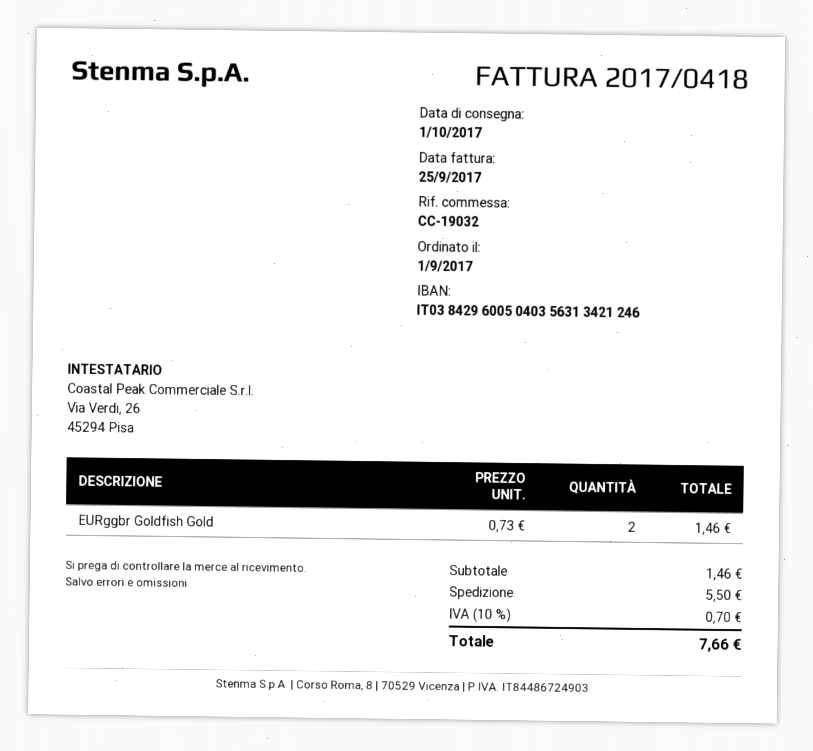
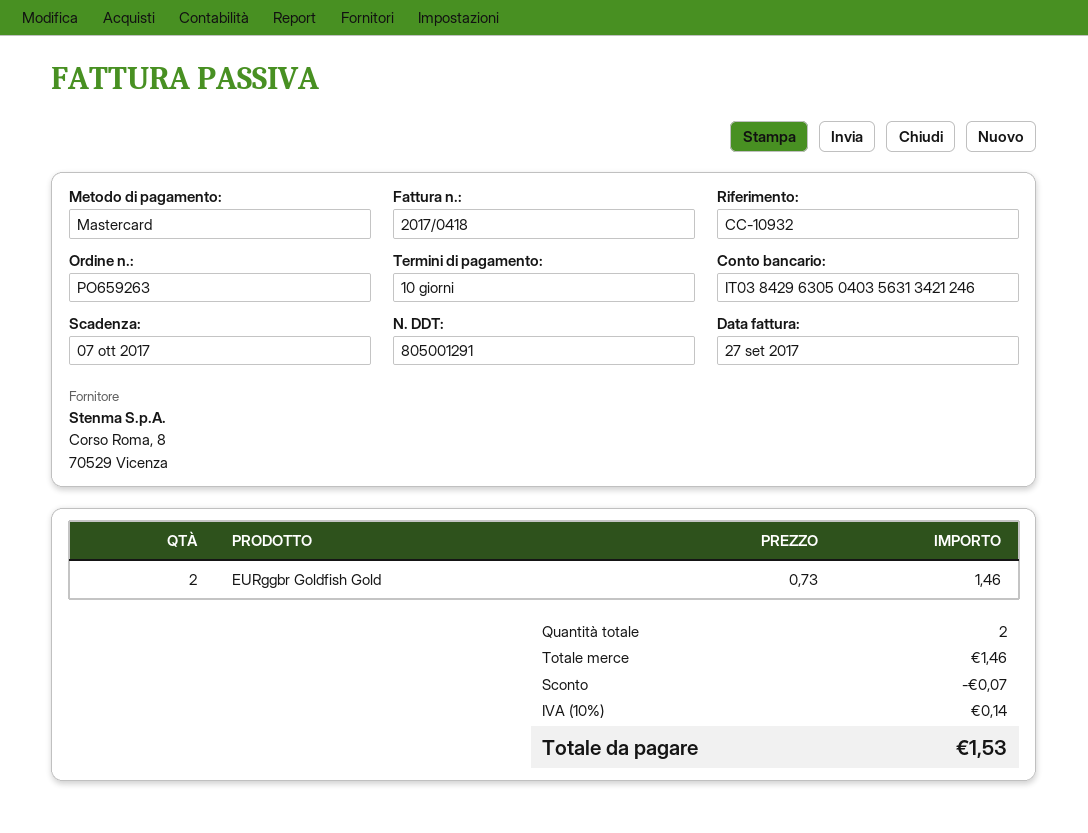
invoice date: 2017-09-25 -> 2017-09-27
reference: CC-19032 -> CC-10932
bank account: IT0384296005040356313421246 -> IT0384296305040356313421246
discount: none -> 0.07
shipping: 5.50 -> none
tax: 10% = 0.70 -> 10% = 0.14
total: 7.66 -> 1.53

